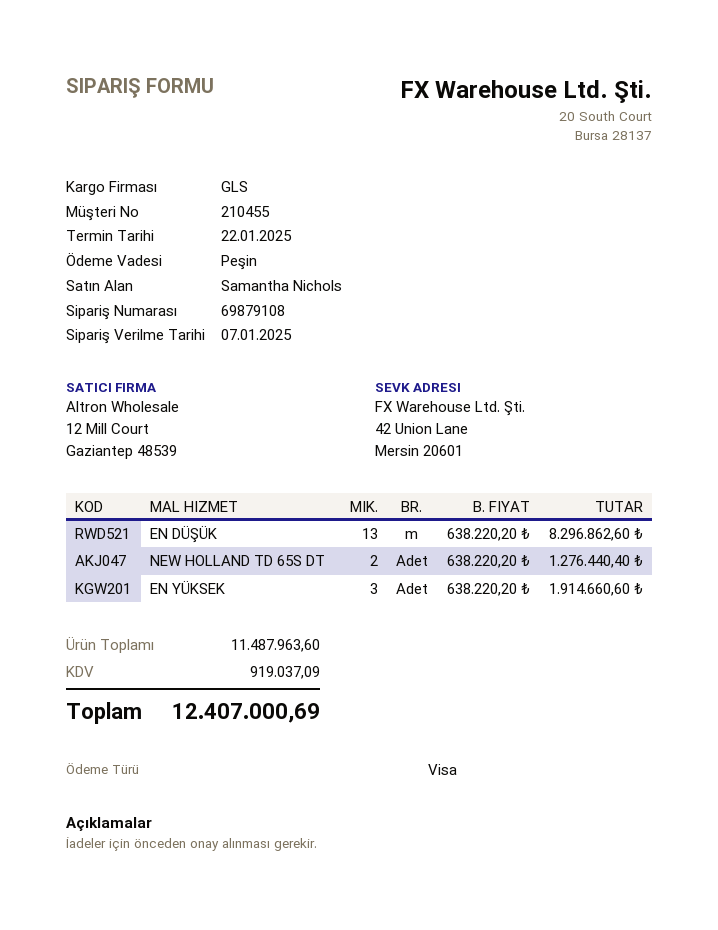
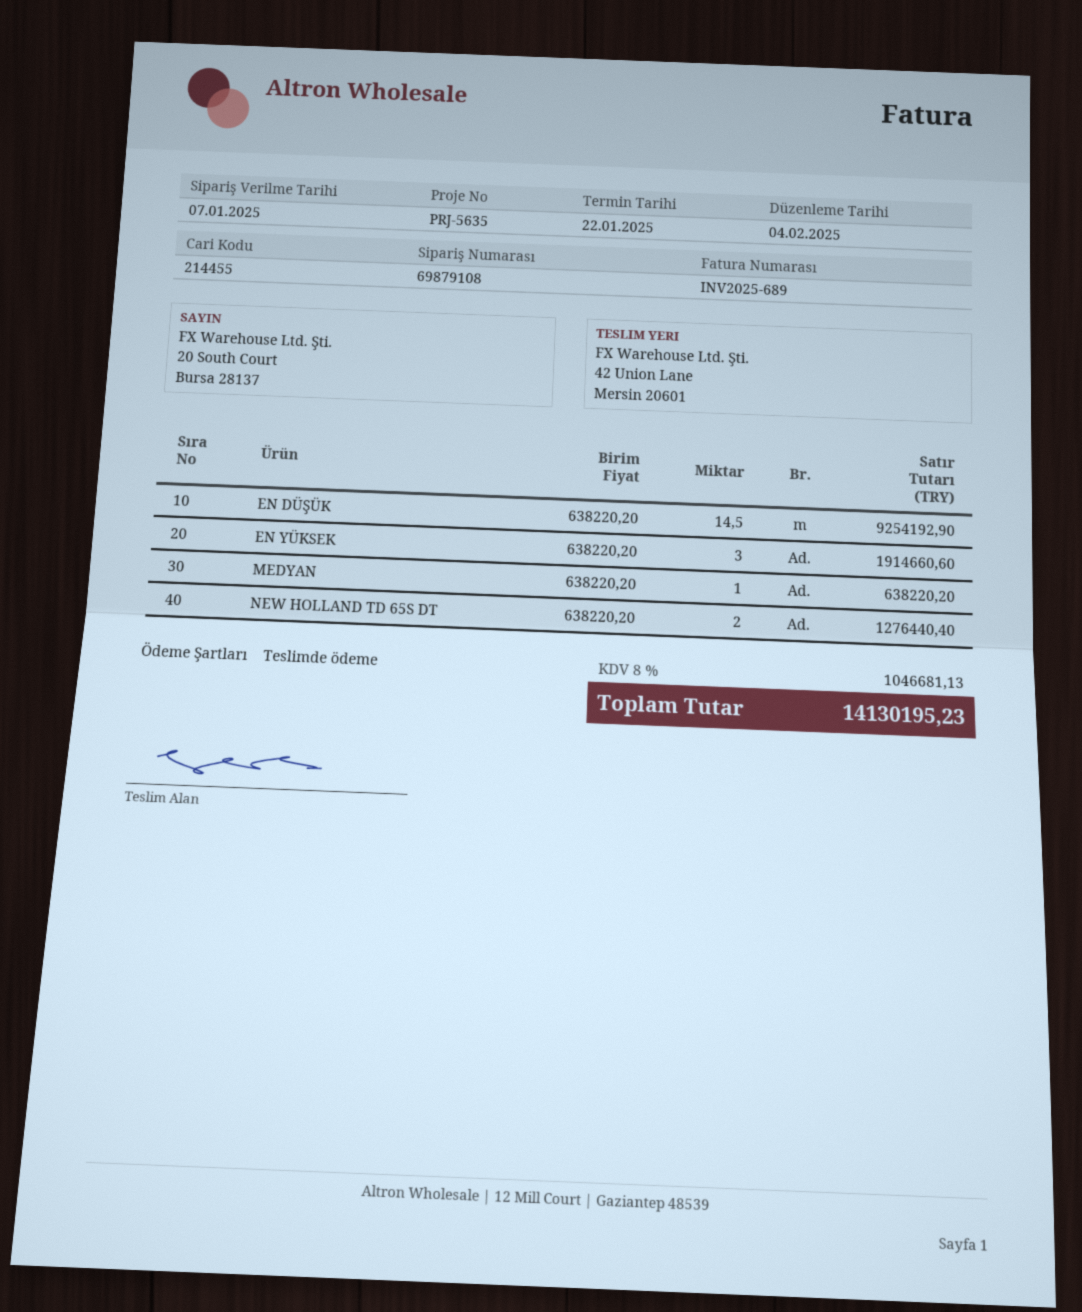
customer number: 210455 -> 214455
EN DÜŞÜK: 13 x 638220.20 = 8296862.60 -> 14.5 x 638220.20 = 9254192.90
MEDYAN: none -> 1 x 638220.20 = 638220.20
tax: 919037.09 -> 1046681.13
total: 12407000.69 -> 14130195.23

